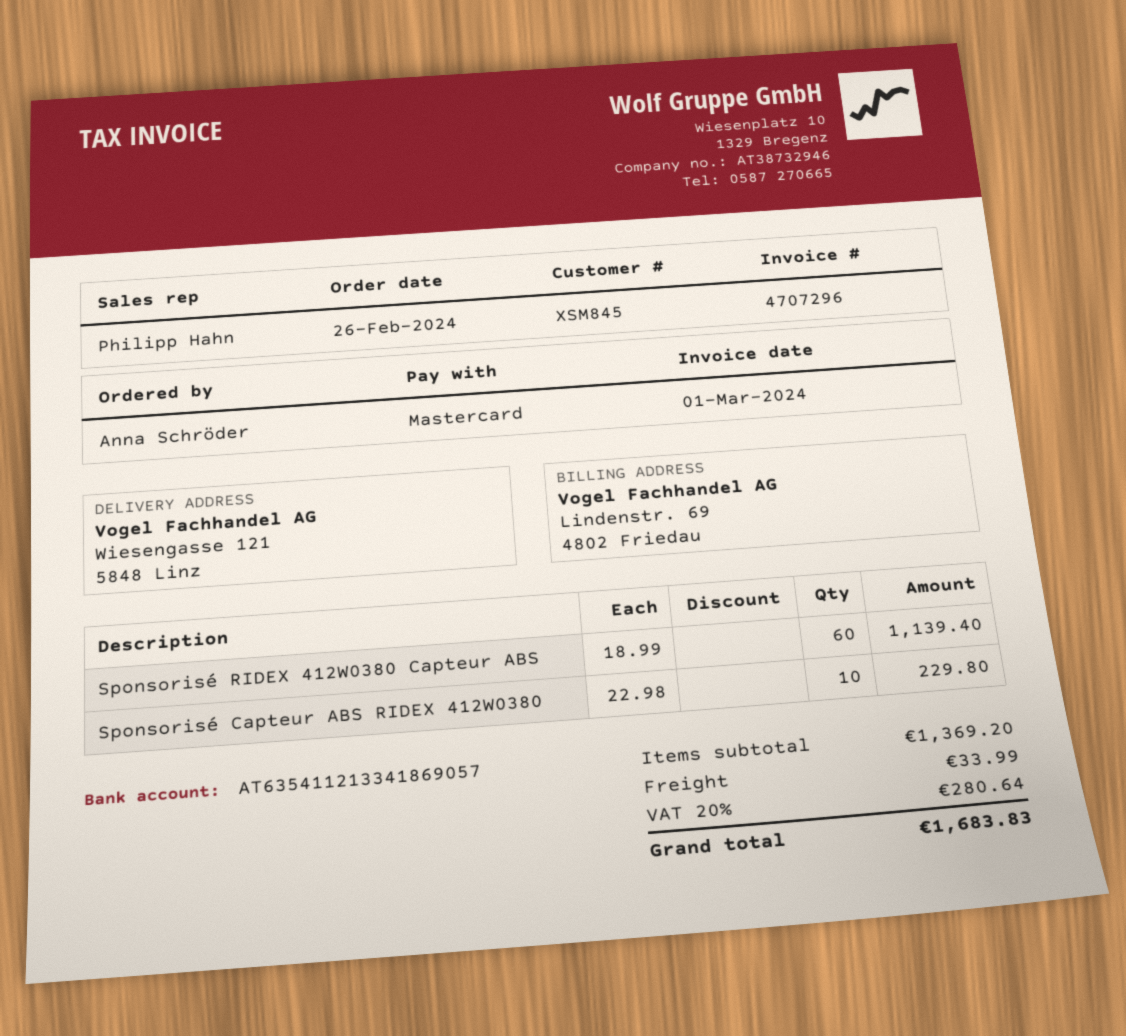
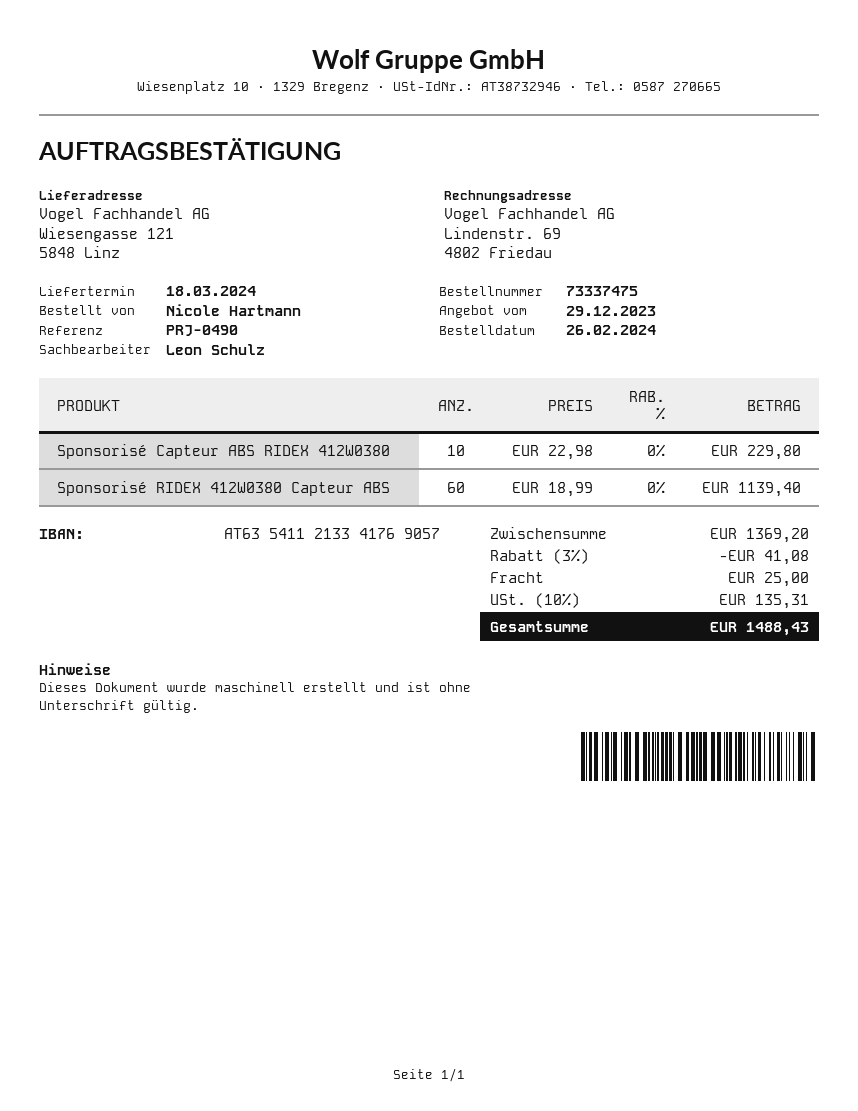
ordered by: Anna Schröder -> Nicole Hartmann
sales rep: Philipp Hahn -> Leon Schulz
bank account: AT635411213341869057 -> AT635411213341769057
discount: none -> 3% = 41.08
shipping: 33.99 -> 25.00
tax: 20% = 280.64 -> 10% = 135.31
total: 1683.83 -> 1488.43

